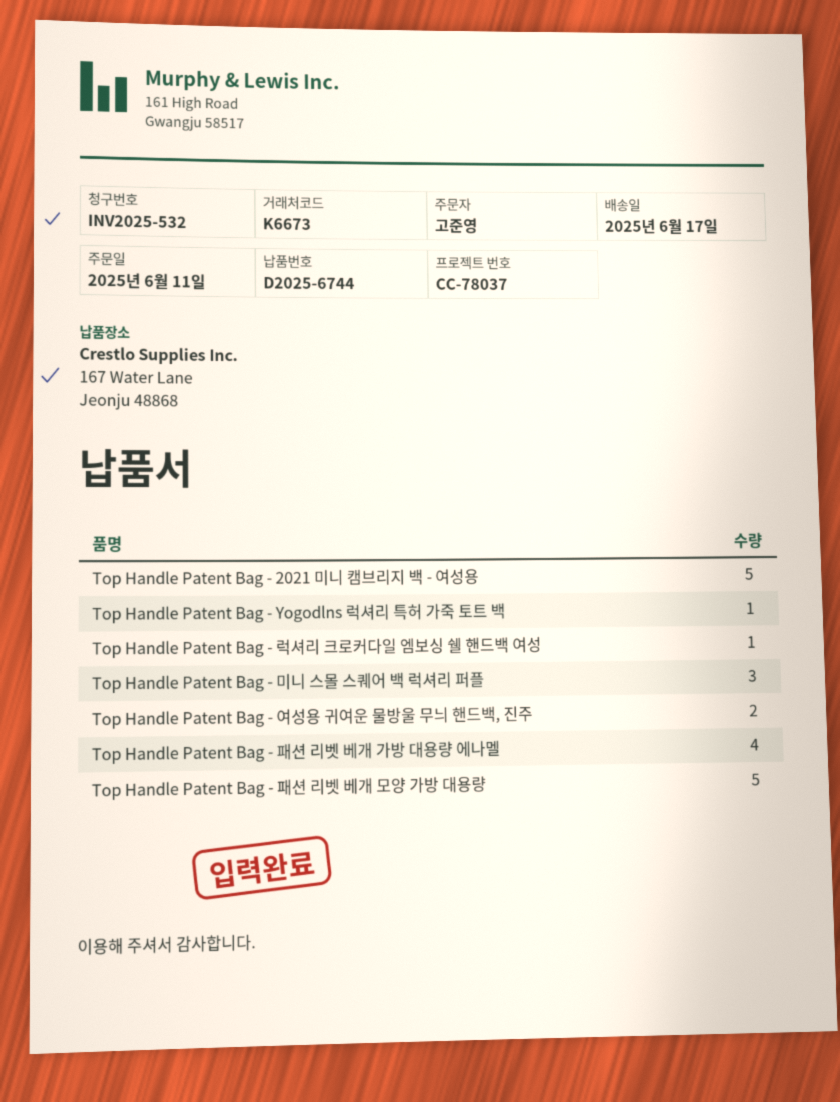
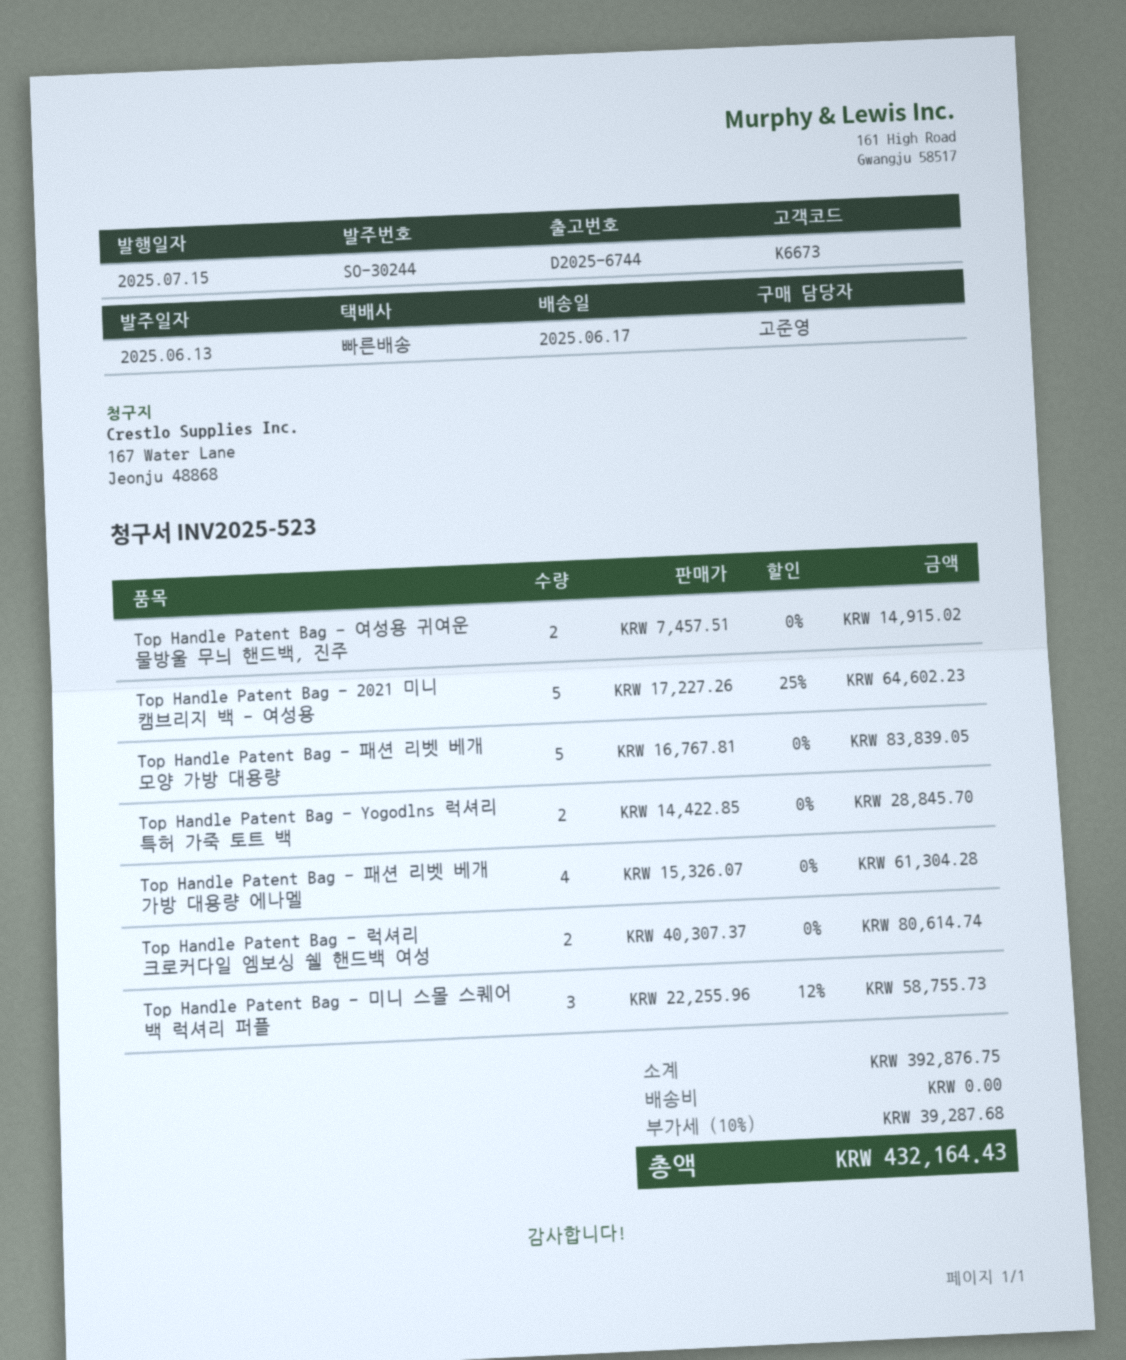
order date: 2025-06-11 -> 2025-06-13
invoice number: INV2025-532 -> INV2025-523
Top Handle Patent Bag - Yogodlns 럭셔리 특허 가죽 토트 백: 1 -> 2
Top Handle Patent Bag - 럭셔리 크로커다일 엠보싱 쉘 핸드백 여성: 1 -> 2

